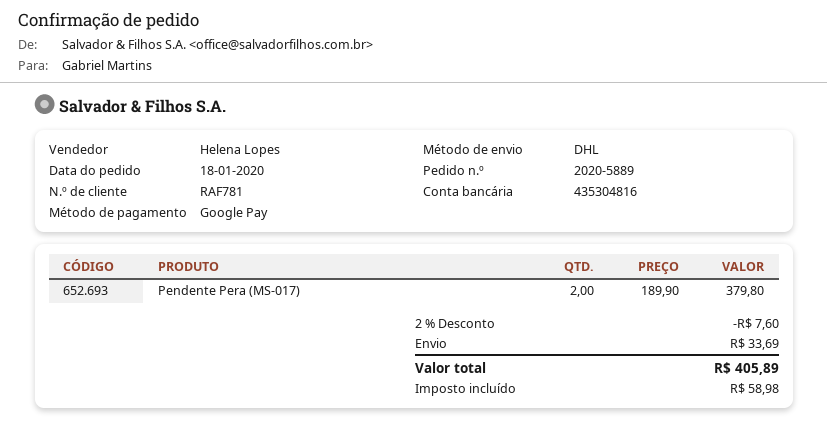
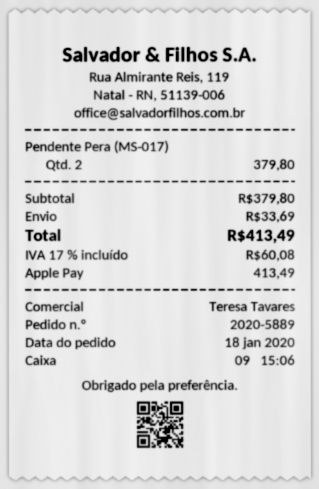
sales rep: Helena Lopes -> Teresa Tavares
payment method: Google Pay -> Apple Pay
discount: 2% = 7.60 -> none
tax: 58.98 -> 60.08
total: 405.89 -> 413.49

